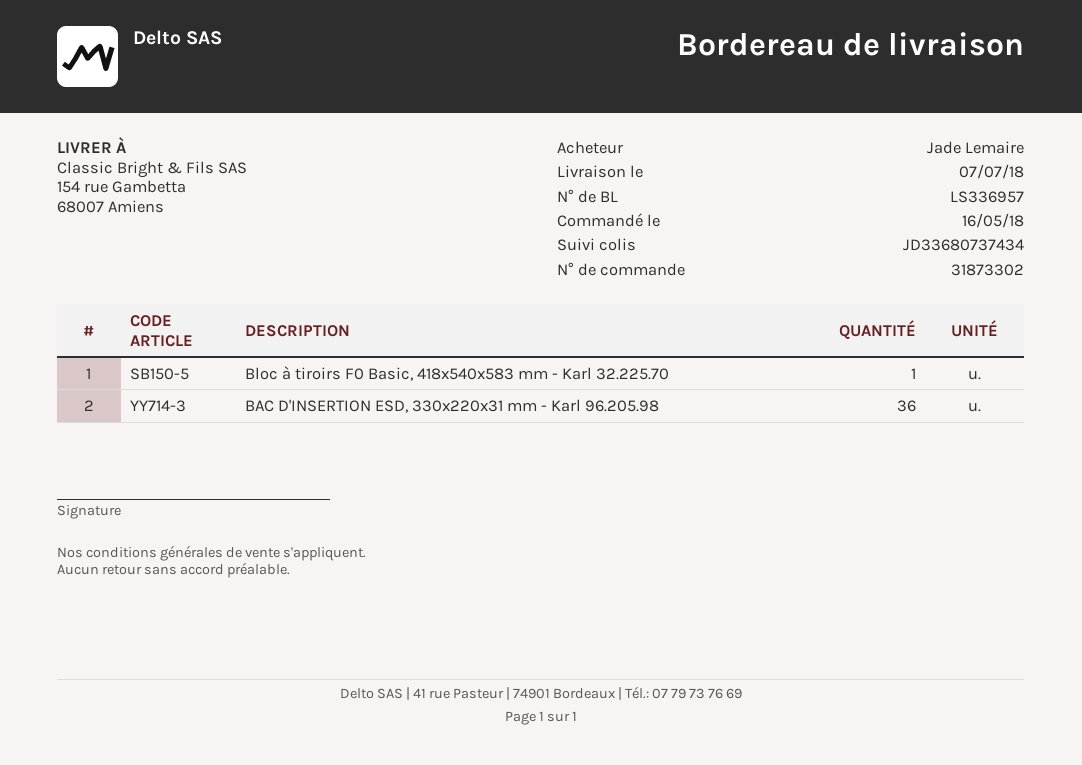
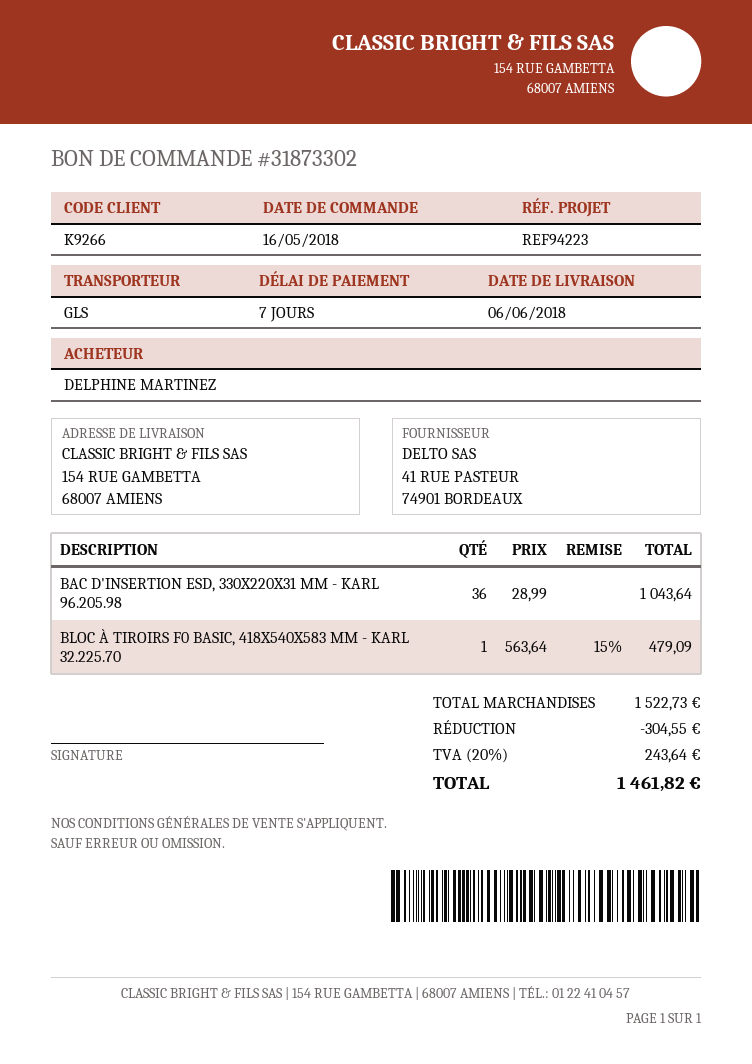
delivery date: 2018-07-07 -> 2018-06-06
ordered by: Jade Lemaire -> DELPHINE MARTINEZ

